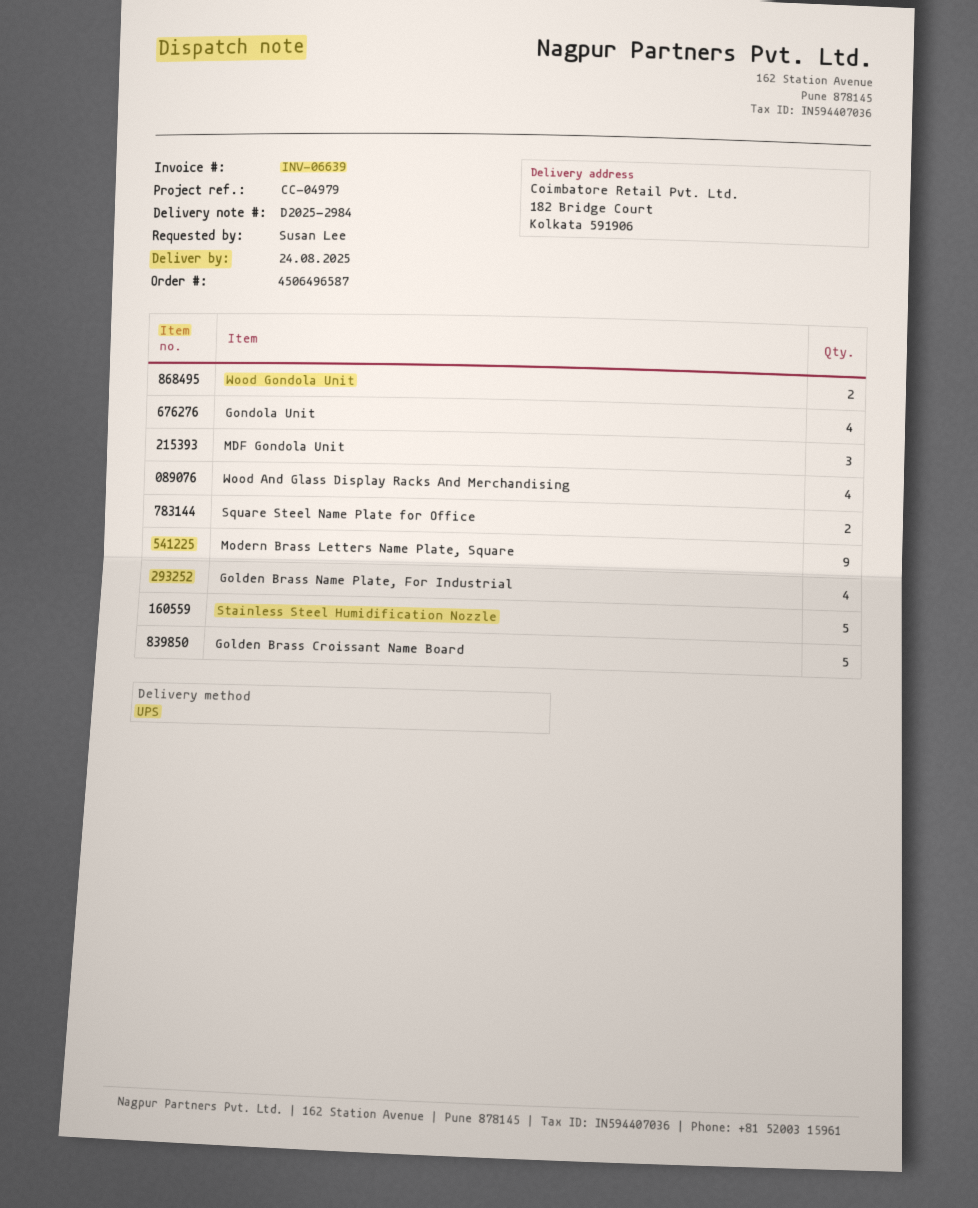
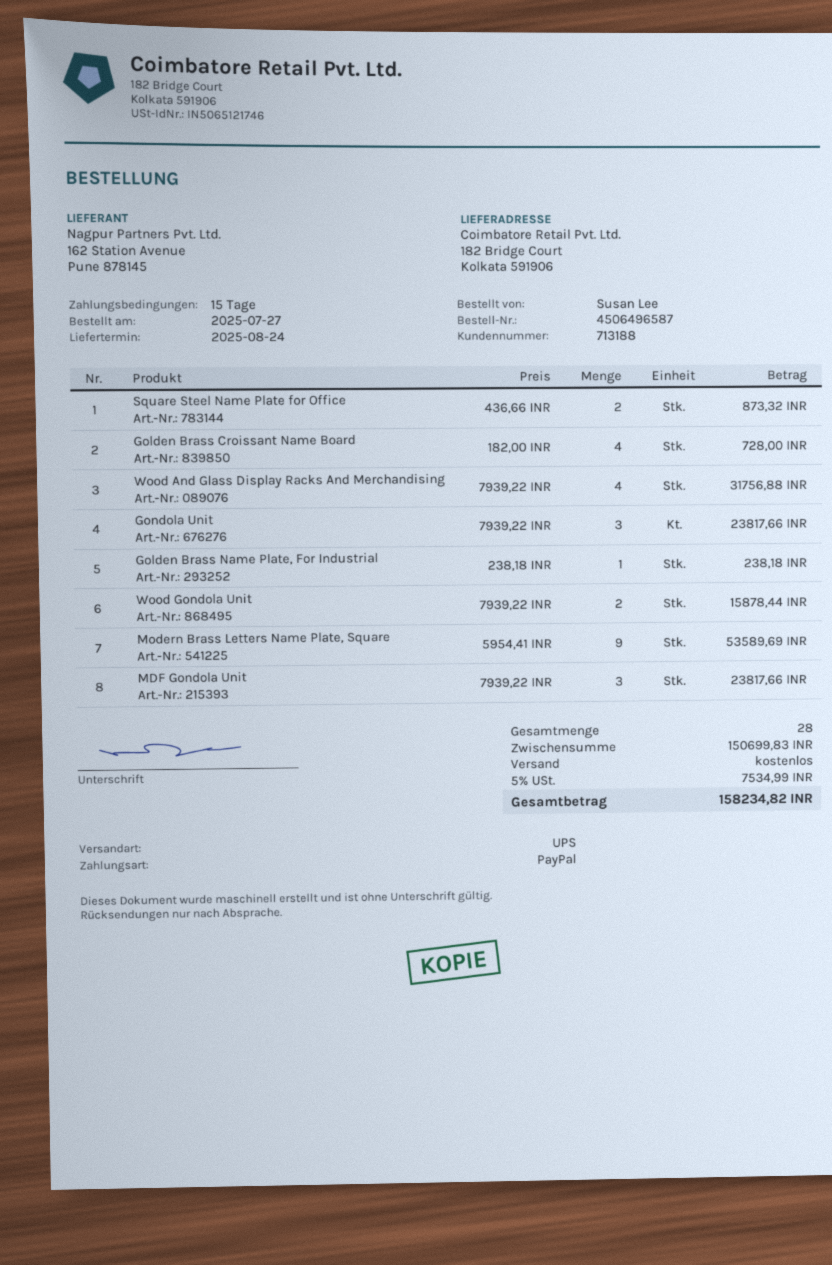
Gondola Unit: 4 -> 3
Golden Brass Name Plate, For Industrial: 4 -> 1
Stainless Steel Humidification Nozzle: 5 -> none
Golden Brass Croissant Name Board: 5 -> 4

